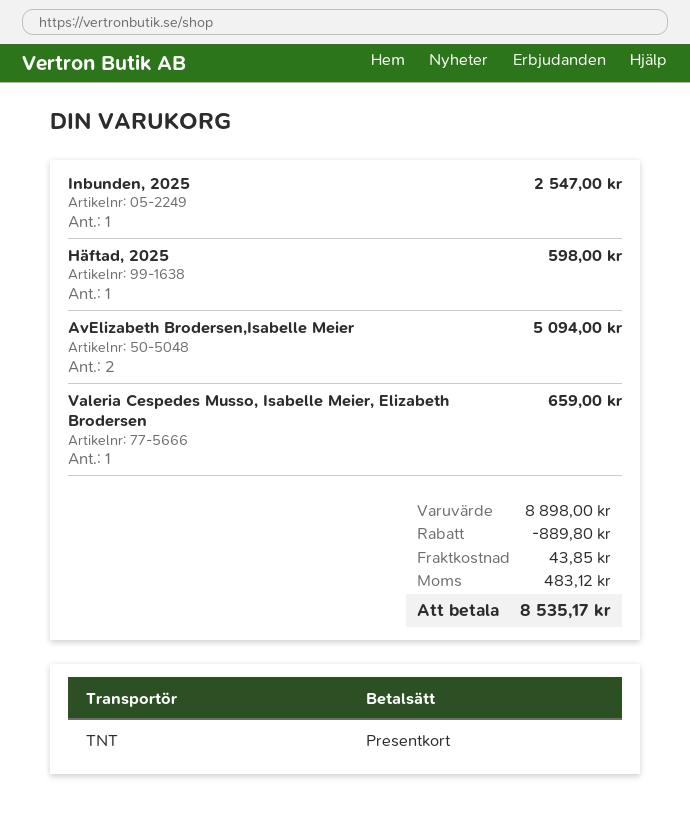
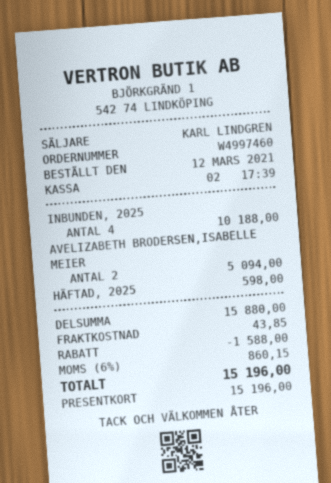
Inbunden, 2025: 1 for 2547.00 -> 4 for 10188.00
Valeria Cespedes Musso, Isabelle Meier, Elizabeth Brodersen: 1 for 659.00 -> none
subtotal: 8898.00 -> 15880.00
discount: 889.80 -> 1588.00
tax: 483.12 -> 860.15
total: 8535.17 -> 15196.00

